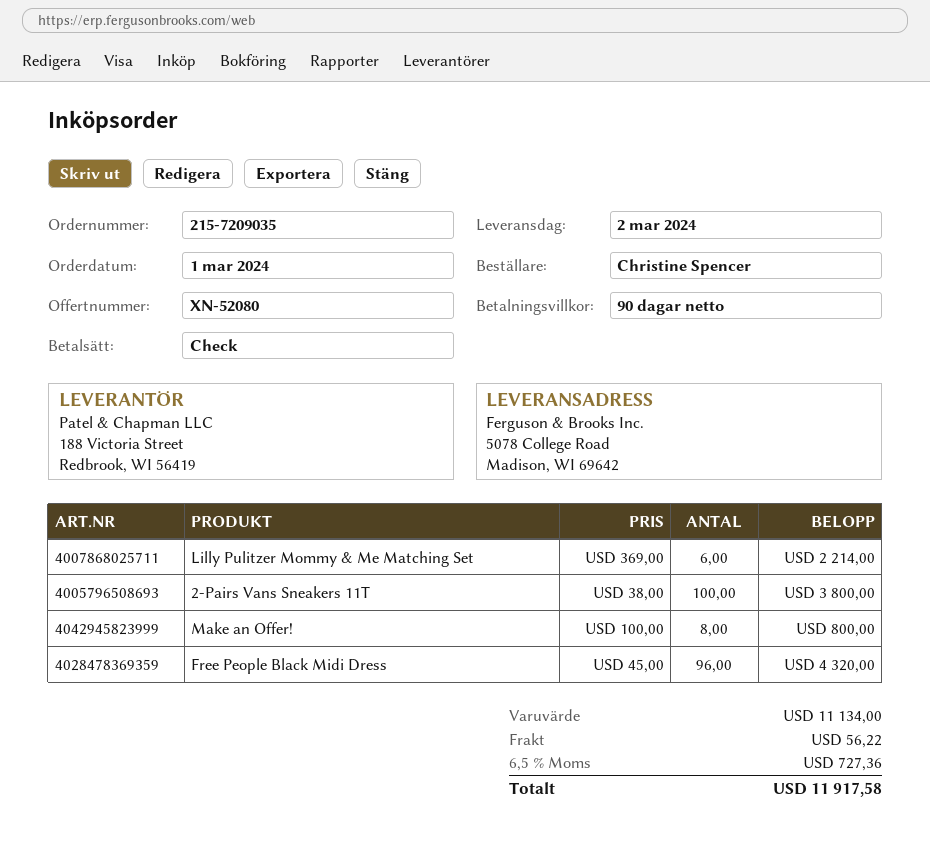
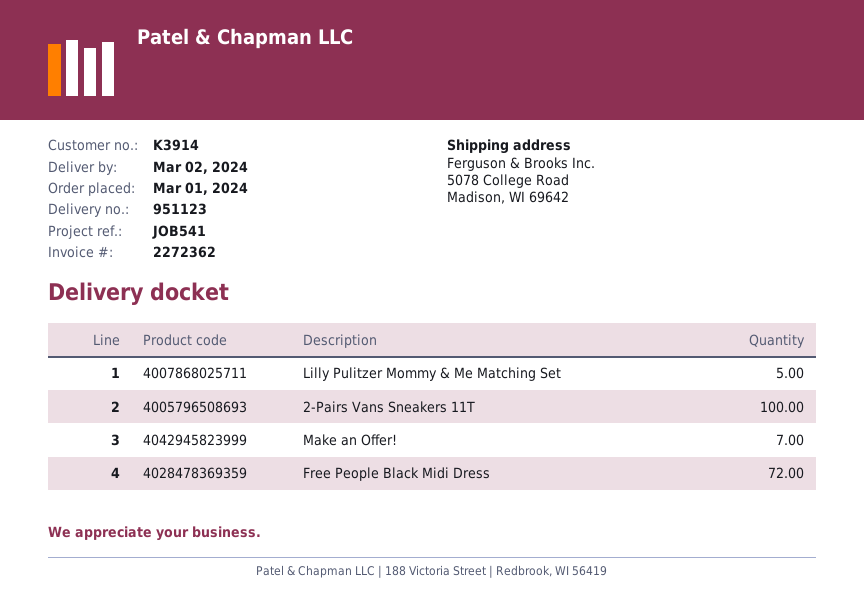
Lilly Pulitzer Mommy & Me Matching Set: 6 -> 5
Make an Offer!: 8 -> 7
Free People Black Midi Dress: 96 -> 72

